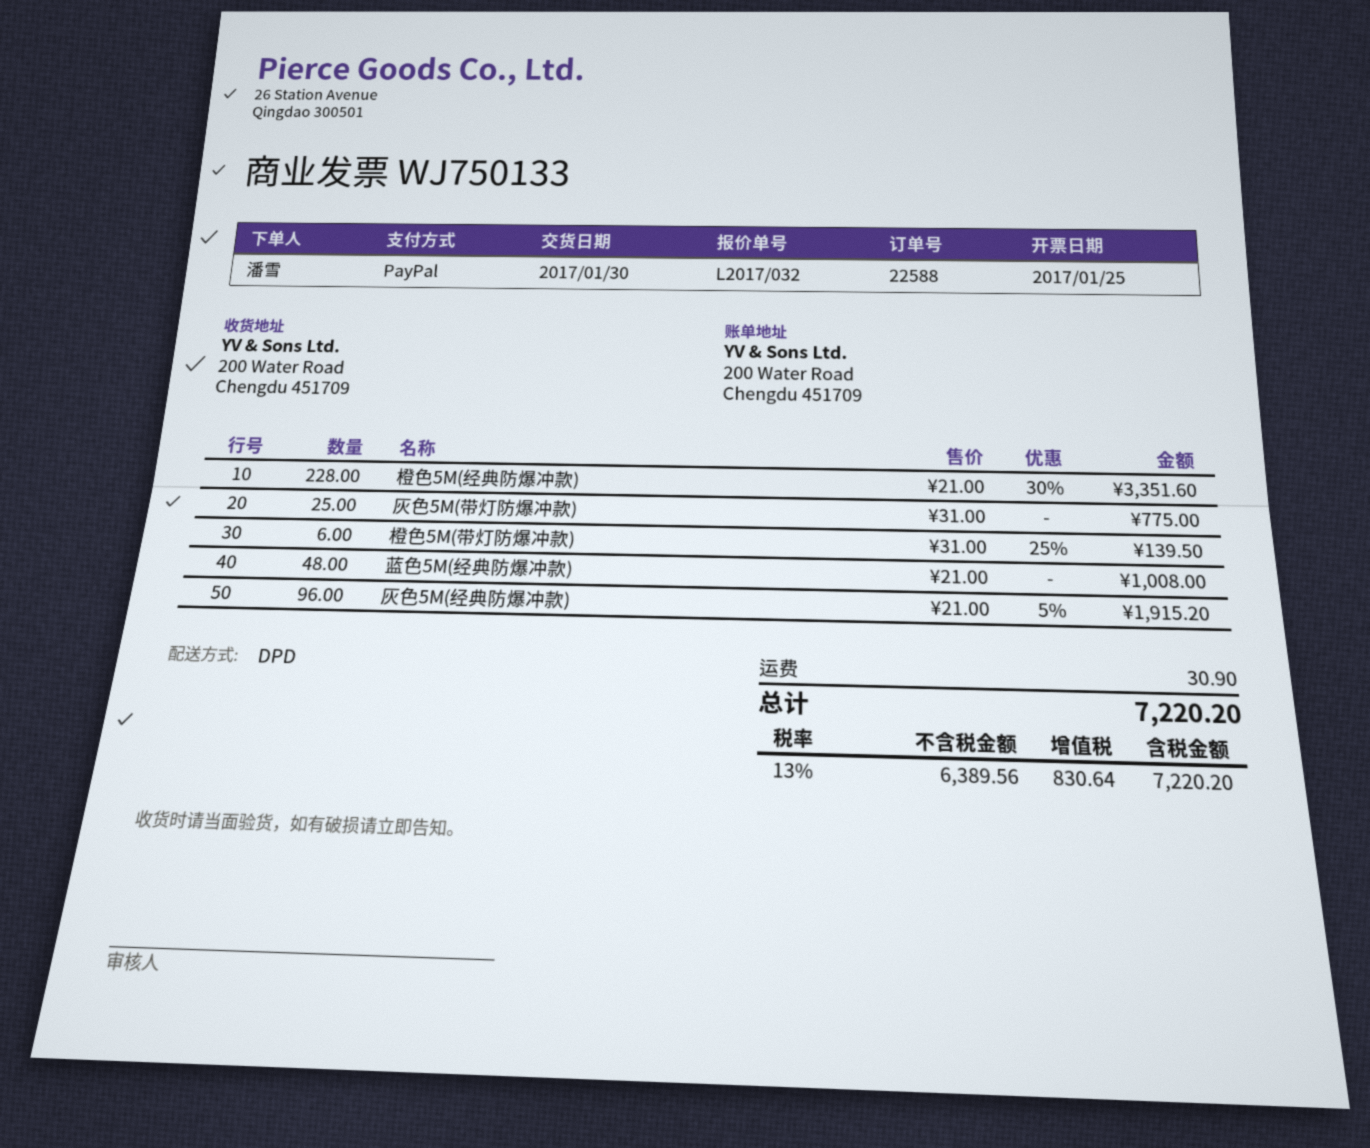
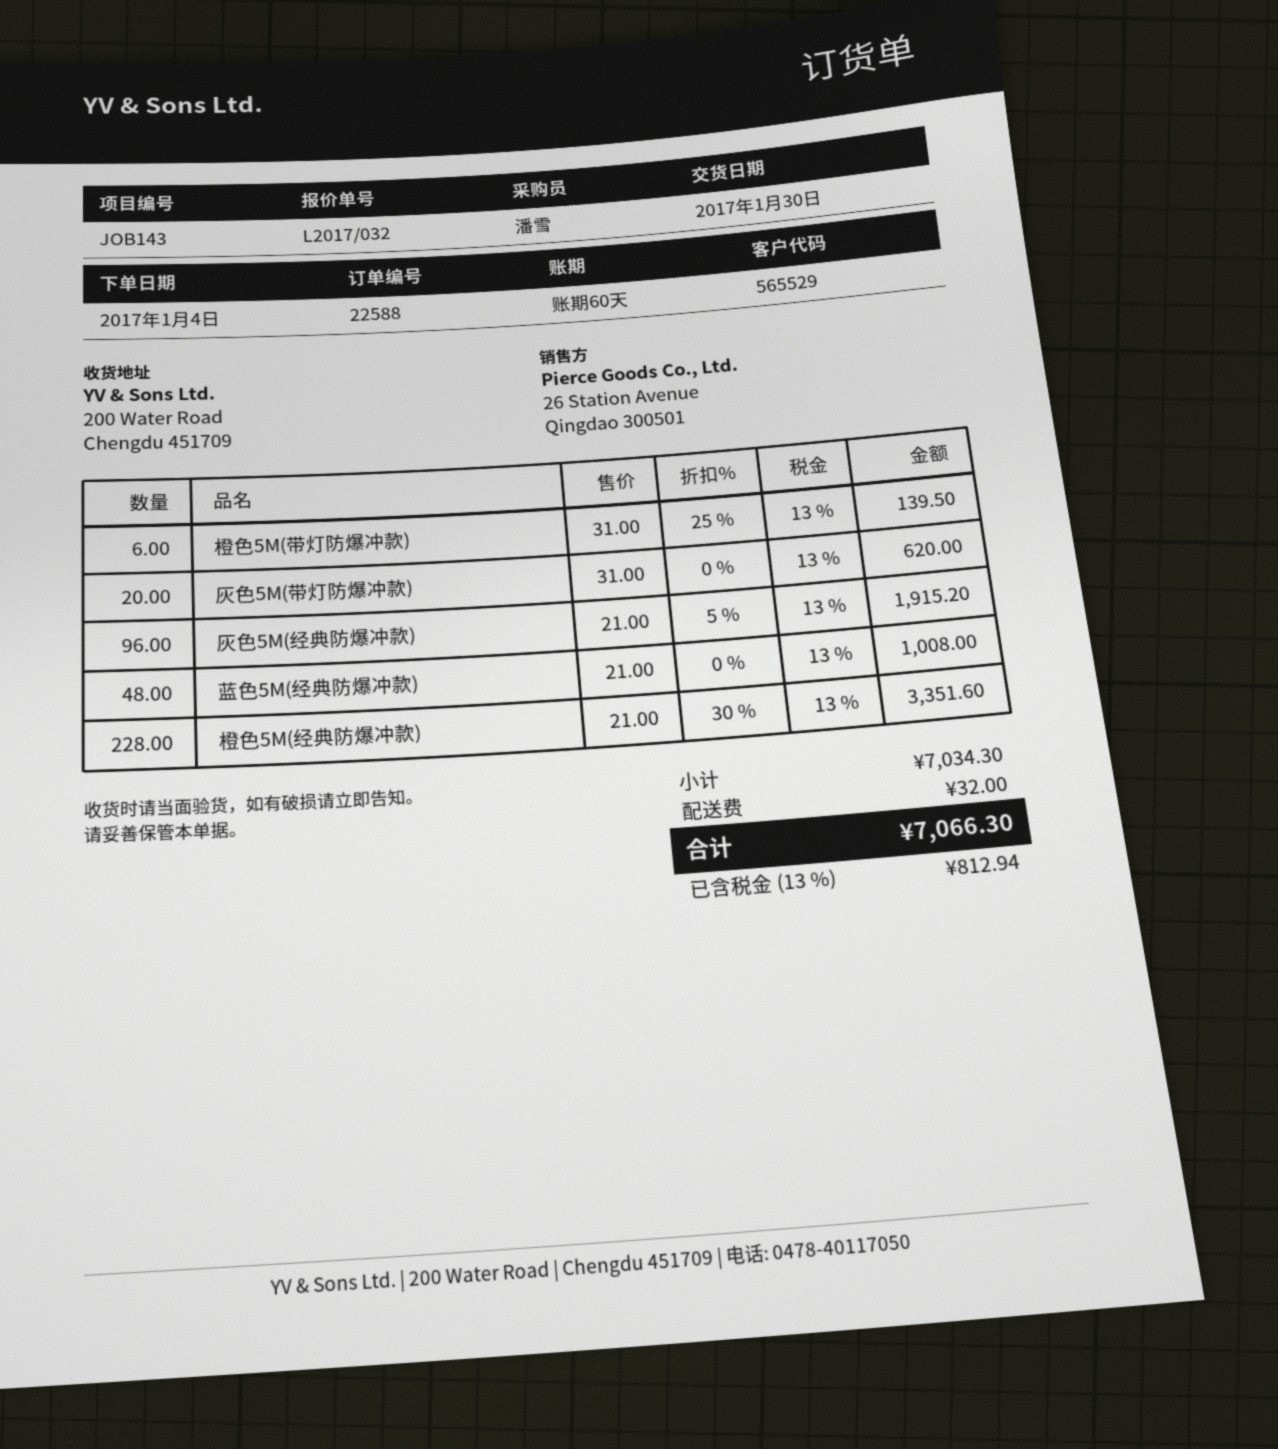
灰色5M(带灯防爆冲款): 25 x 31.00 = 775.00 -> 20 x 31.00 = 620.00
shipping: 30.90 -> 32.00
tax: 13% = 830.64 -> 13% = 812.94
total: 7220.20 -> 7066.30

